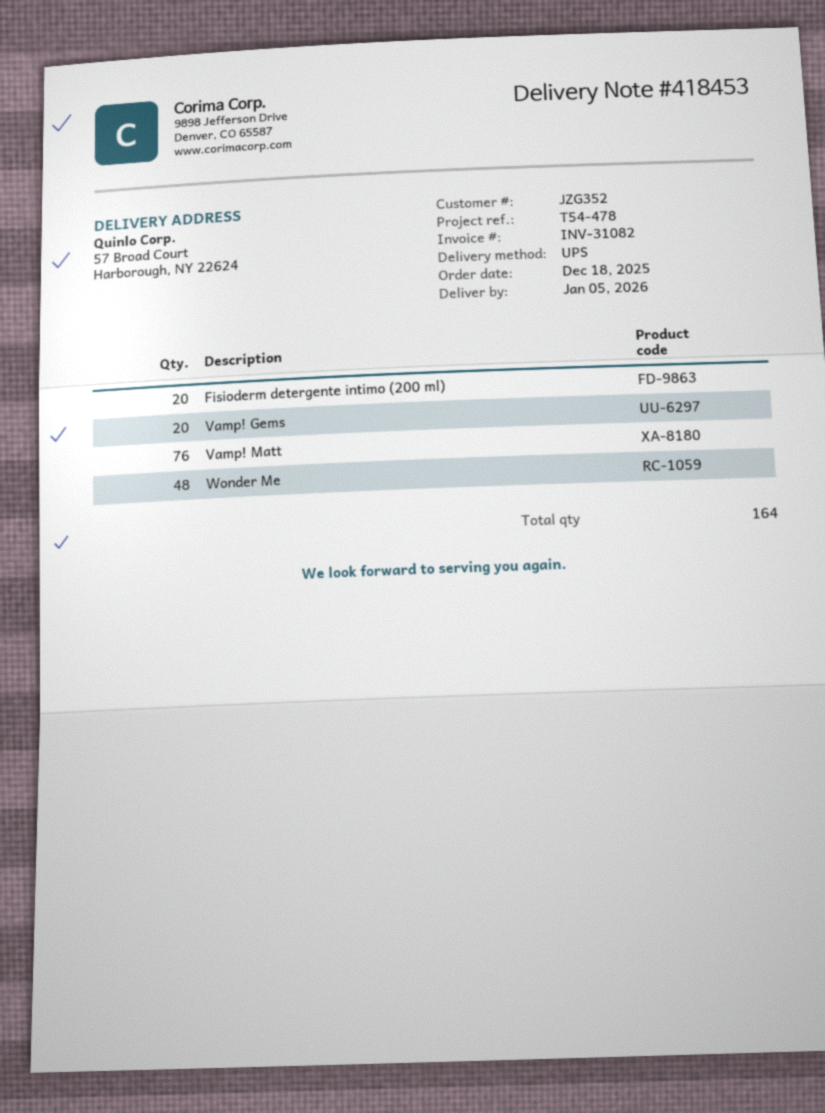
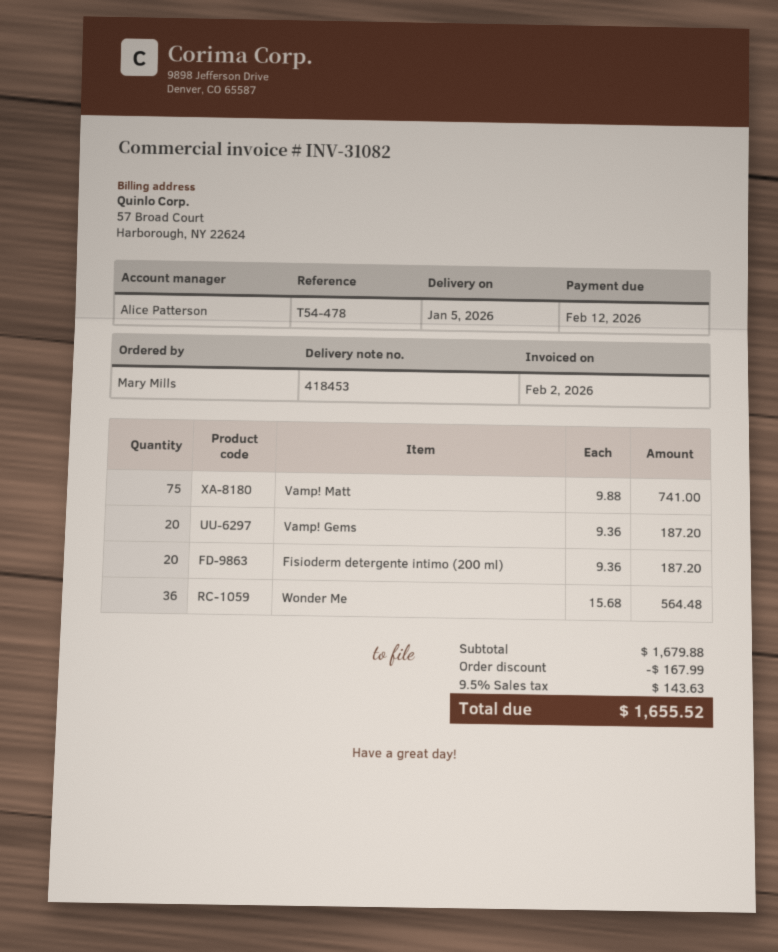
Vamp! Matt: 76 -> 75
Wonder Me: 48 -> 36

